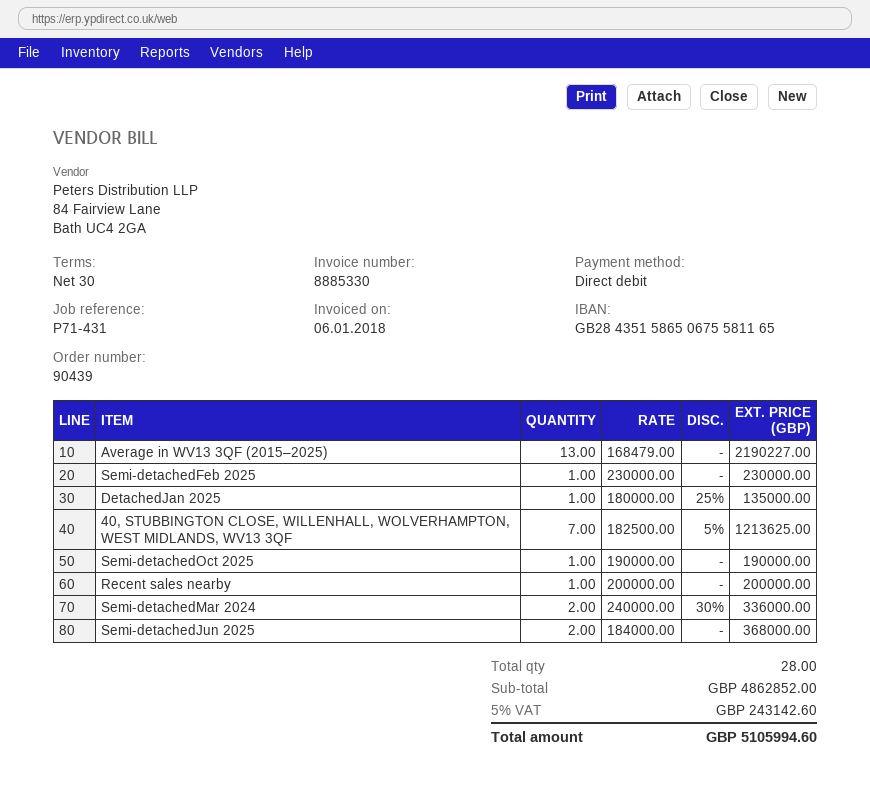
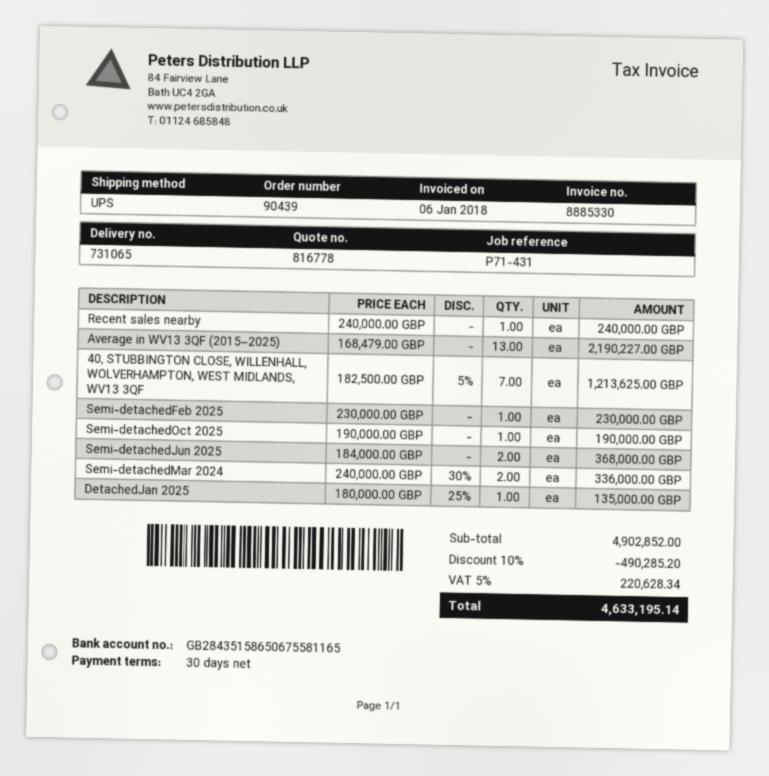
Recent sales nearby: 1 x 200000.00 = 200000.00 -> 1 x 240000.00 = 240000.00
subtotal: 4862852.00 -> 4902852.00
discount: none -> 10% = 490285.20
tax: 5% = 243142.60 -> 5% = 220628.34
total: 5105994.60 -> 4633195.14

